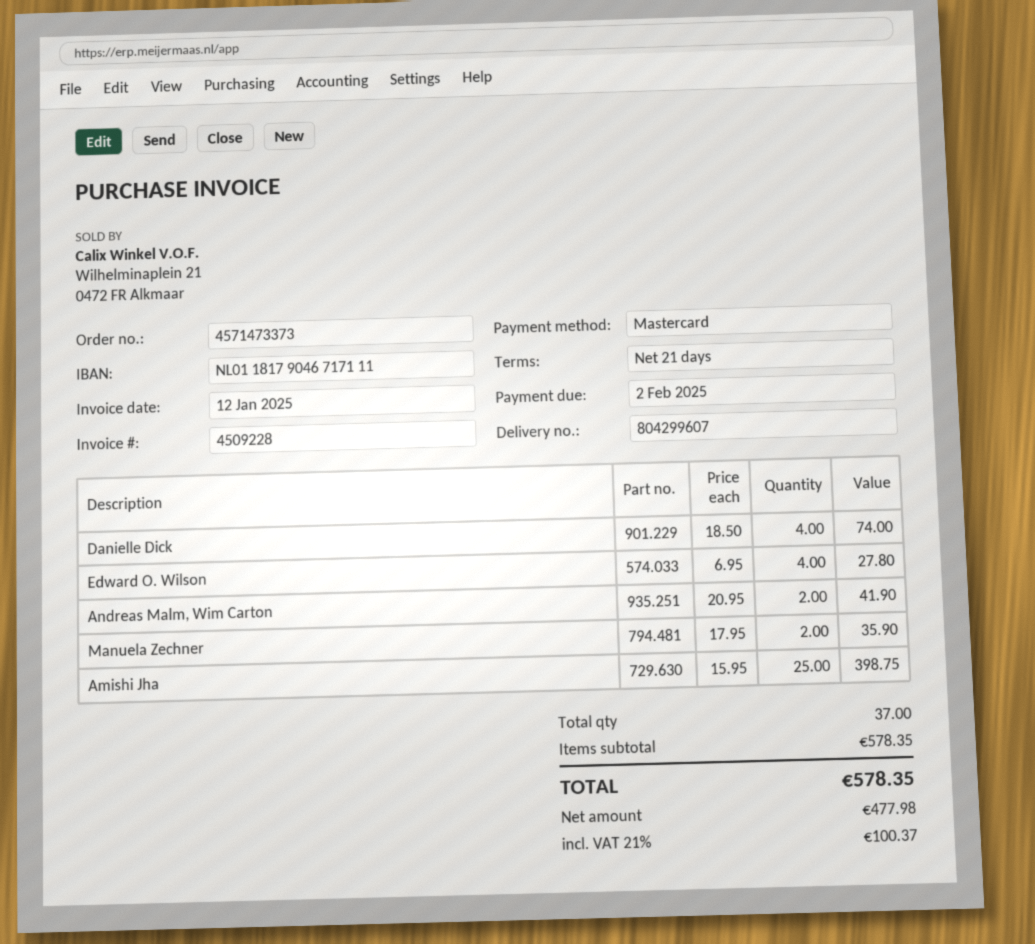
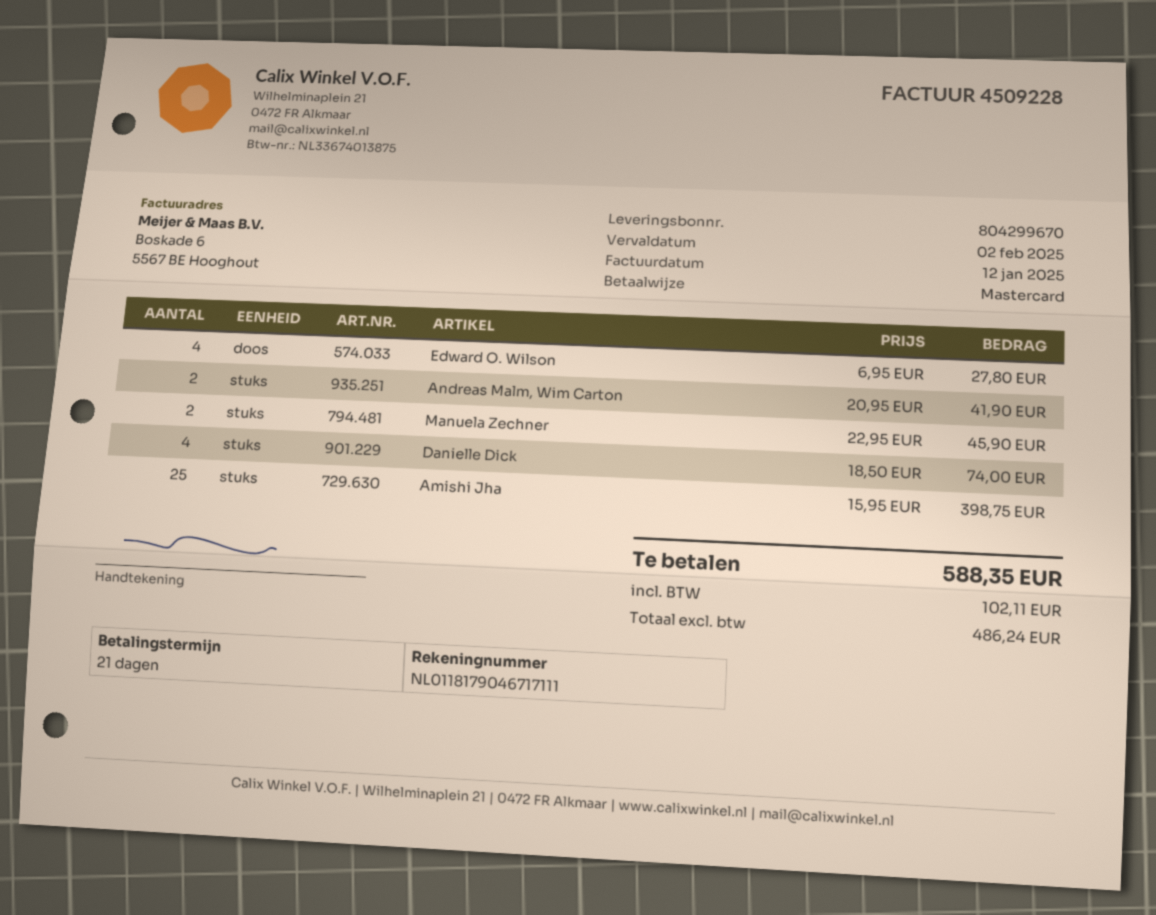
delivery note number: 804299607 -> 804299670
Manuela Zechner: 2 x 17.95 = 35.90 -> 2 x 22.95 = 45.90
net: 477.98 -> 486.24
tax: 100.37 -> 102.11
total: 578.35 -> 588.35

